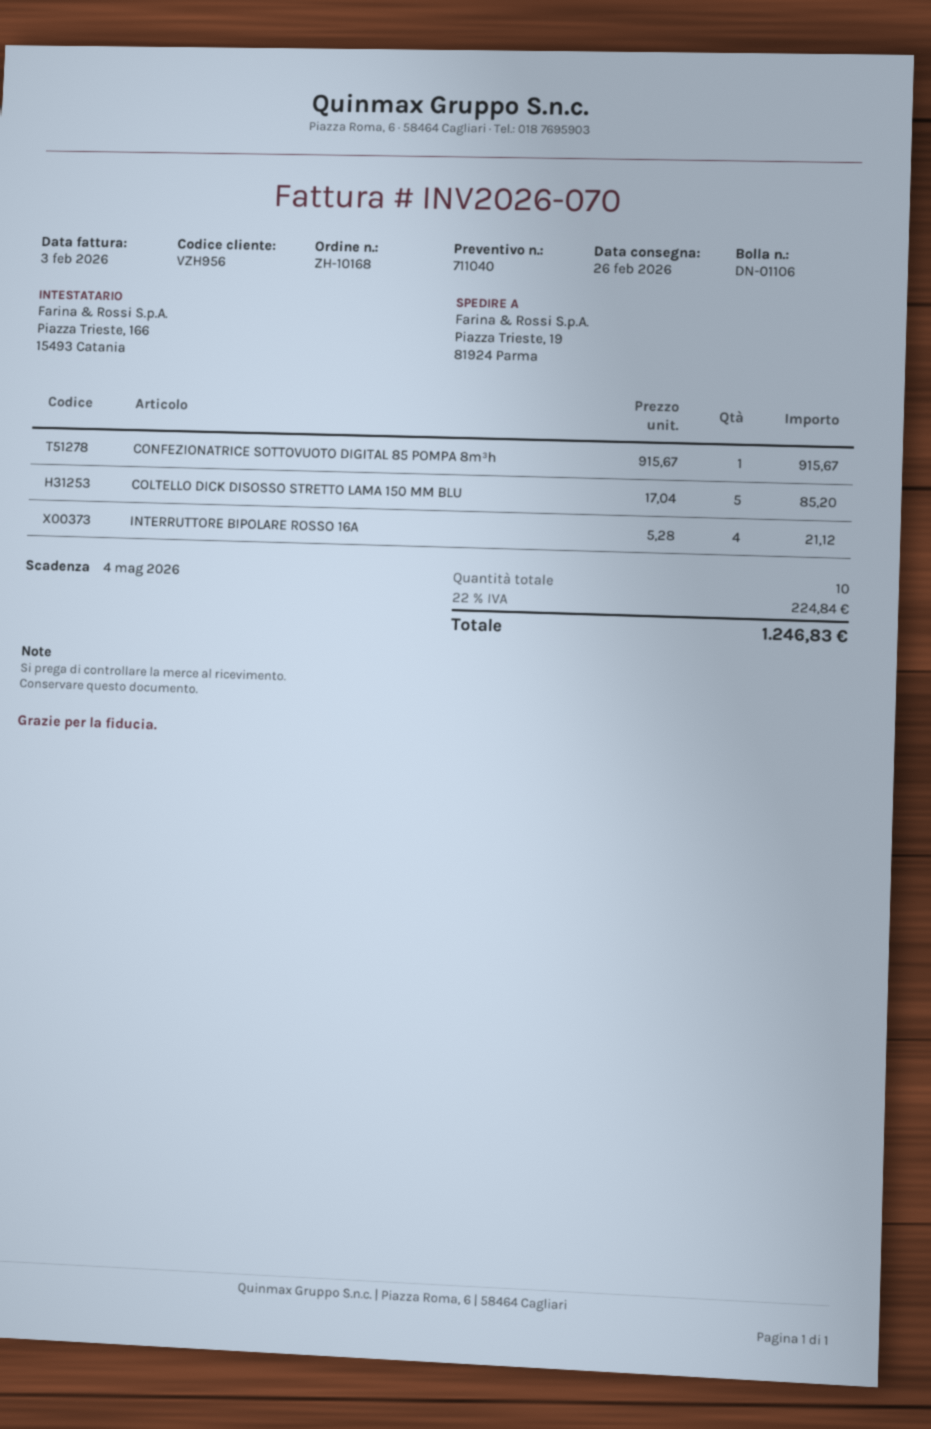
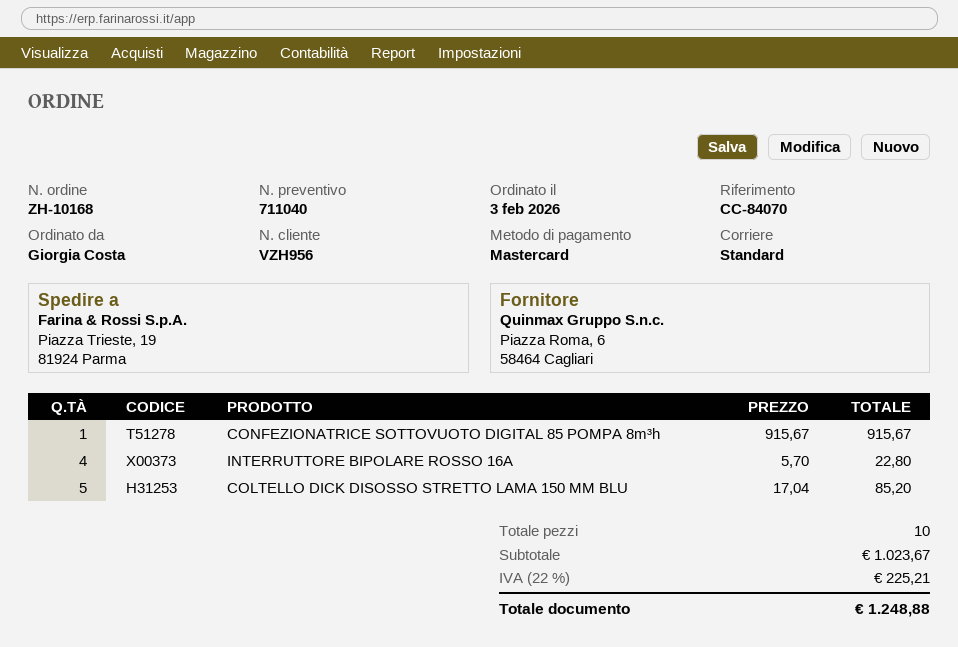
INTERRUTTORE BIPOLARE ROSSO 16A: 4 x 5.28 = 21.12 -> 4 x 5.70 = 22.80
tax: 22% = 224.84 -> 22% = 225.21
total: 1246.83 -> 1248.88

